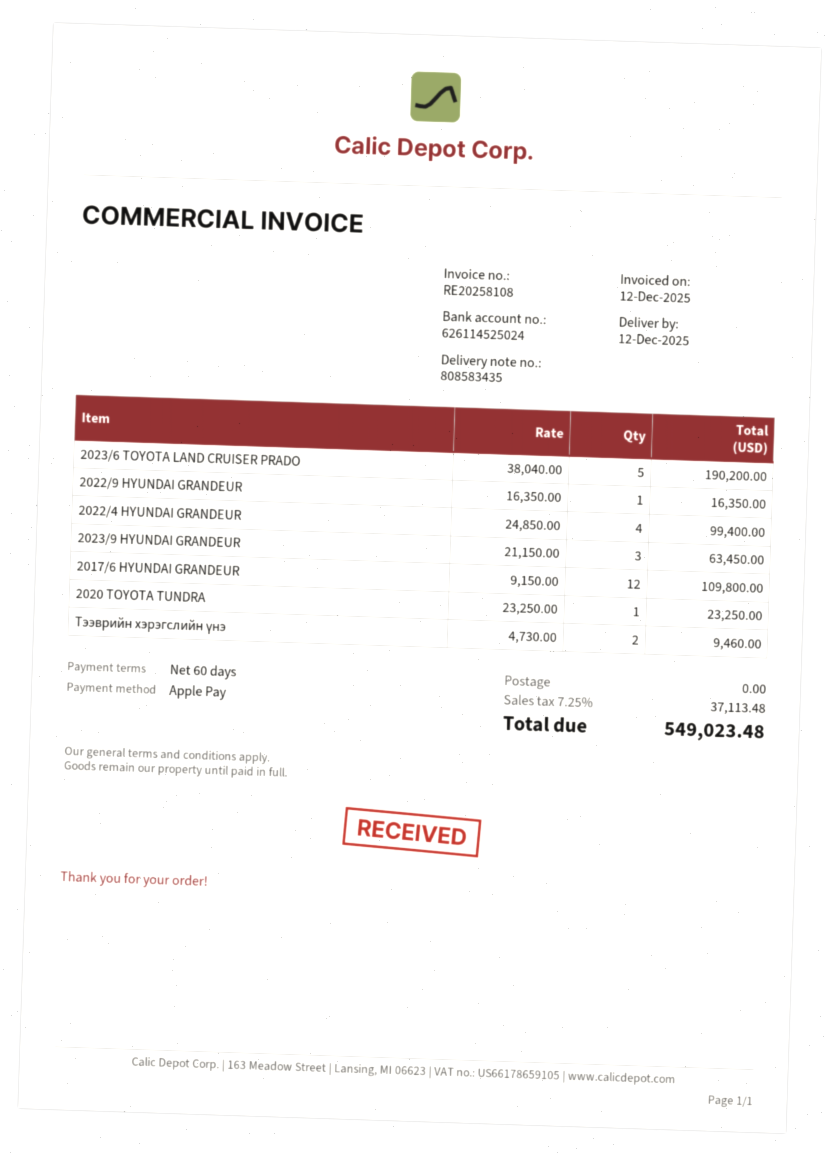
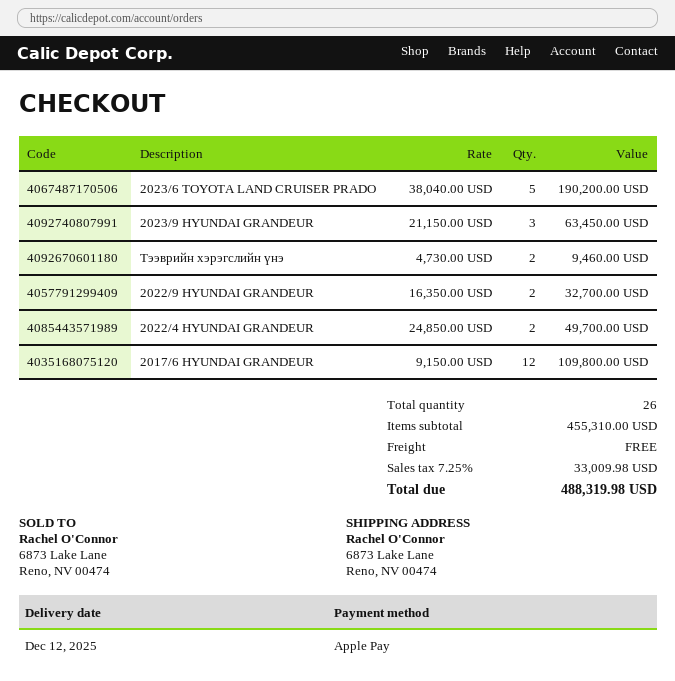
2022/9 HYUNDAI GRANDEUR: 1 x 16350.00 = 16350.00 -> 2 x 16350.00 = 32700.00
2022/4 HYUNDAI GRANDEUR: 4 x 24850.00 = 99400.00 -> 2 x 24850.00 = 49700.00
2020 TOYOTA TUNDRA: 1 x 23250.00 = 23250.00 -> none
tax: 7.25% = 37113.48 -> 7.25% = 33009.98
total: 549023.48 -> 488319.98

